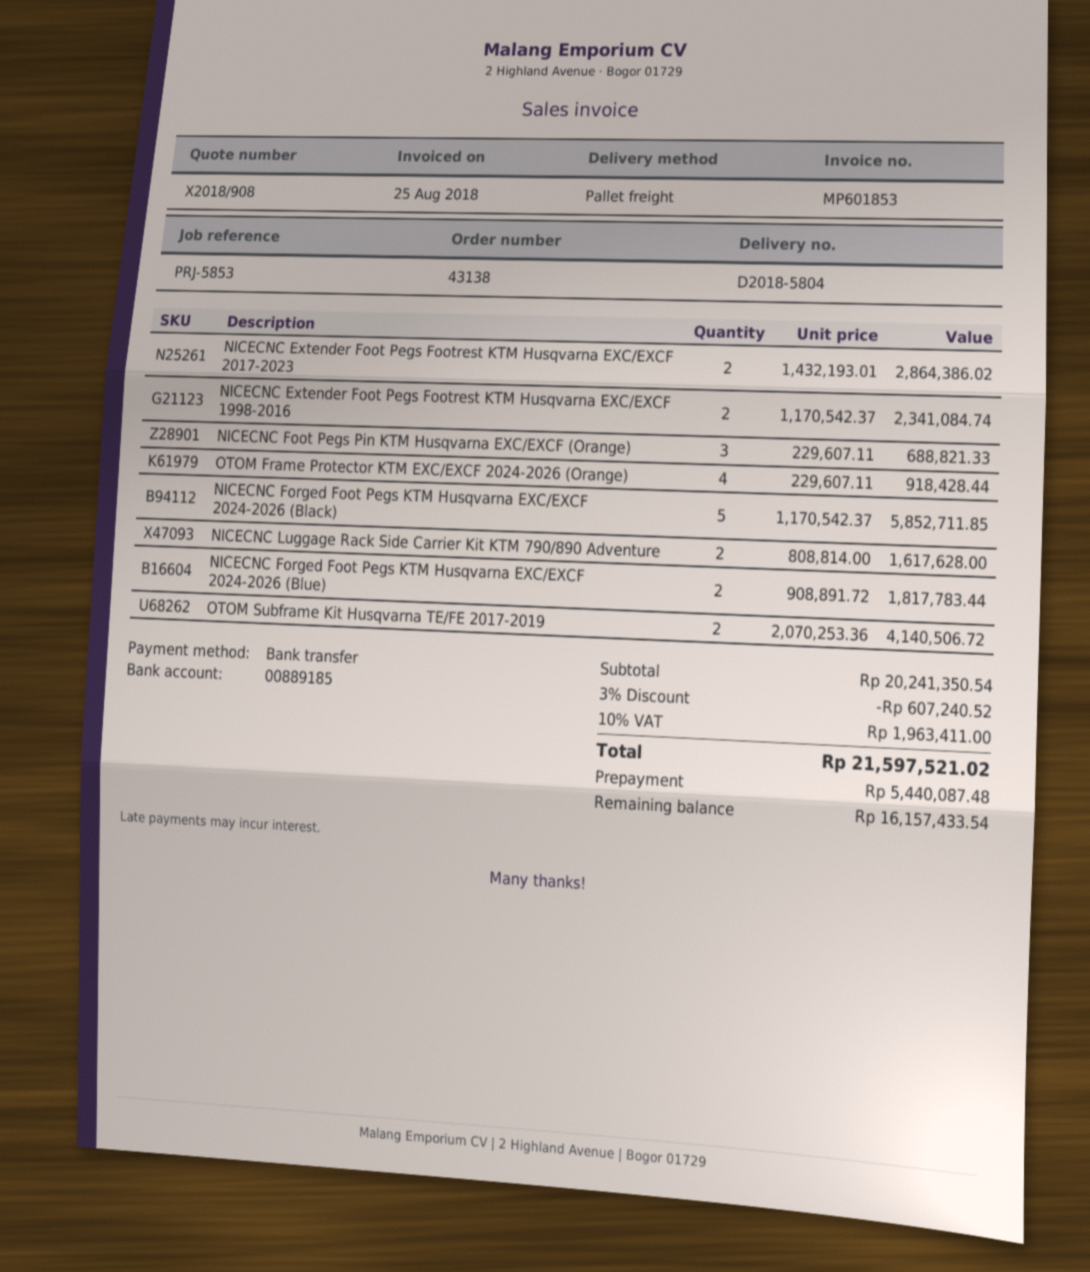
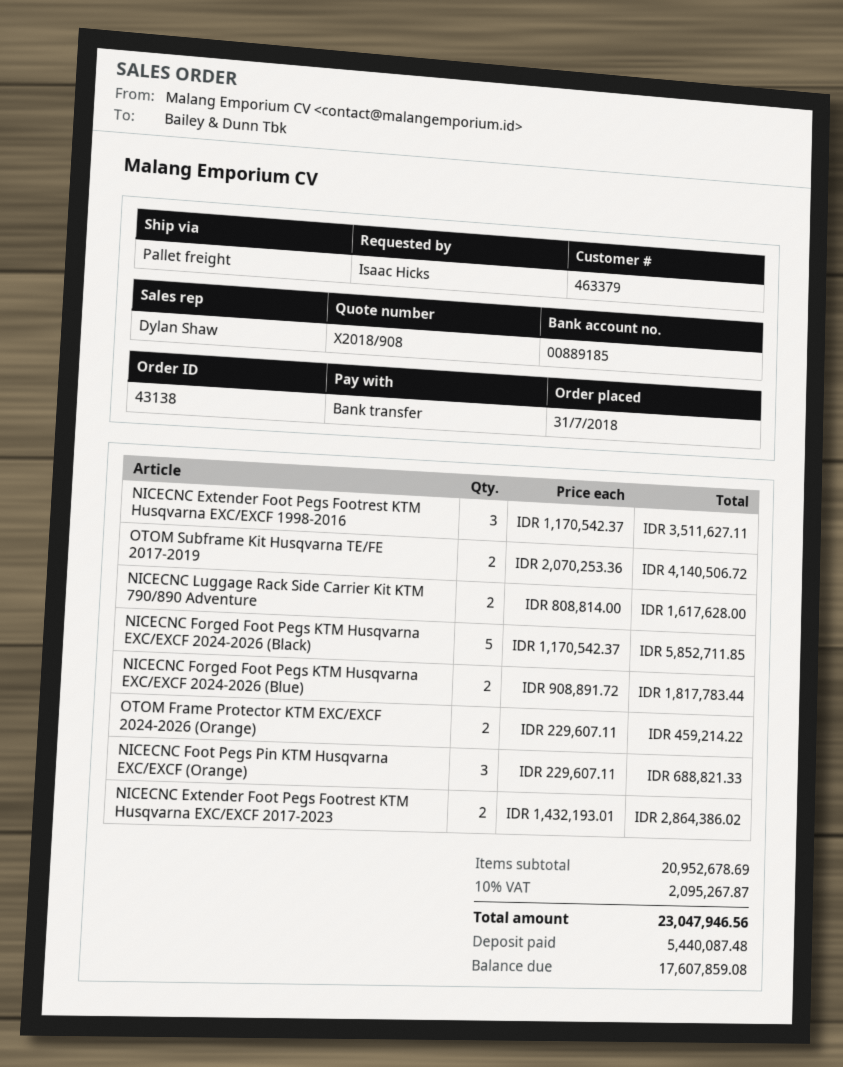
NICECNC Extender Foot Pegs Footrest KTM Husqvarna EXC/EXCF 1998-2016: 2 x 1170542.37 = 2341084.74 -> 3 x 1170542.37 = 3511627.11
OTOM Frame Protector KTM EXC/EXCF 2024-2026 (Orange): 4 x 229607.11 = 918428.44 -> 2 x 229607.11 = 459214.22
subtotal: 20241350.54 -> 20952678.69
discount: 3% = 607240.52 -> none
tax: 10% = 1963411.00 -> 10% = 2095267.87
total: 21597521.02 -> 23047946.56
balance: 16157433.54 -> 17607859.08

